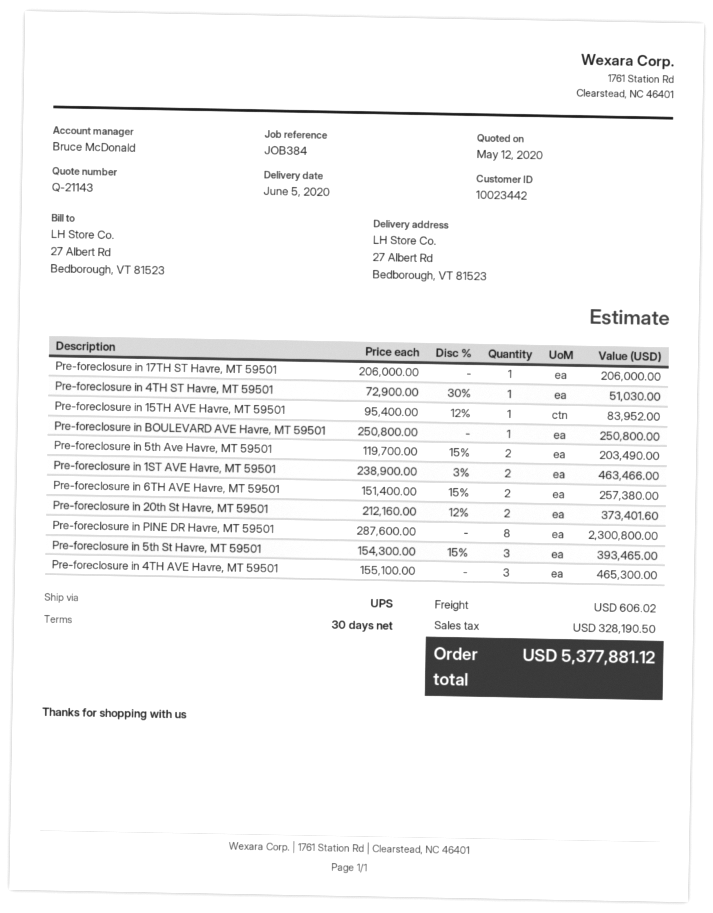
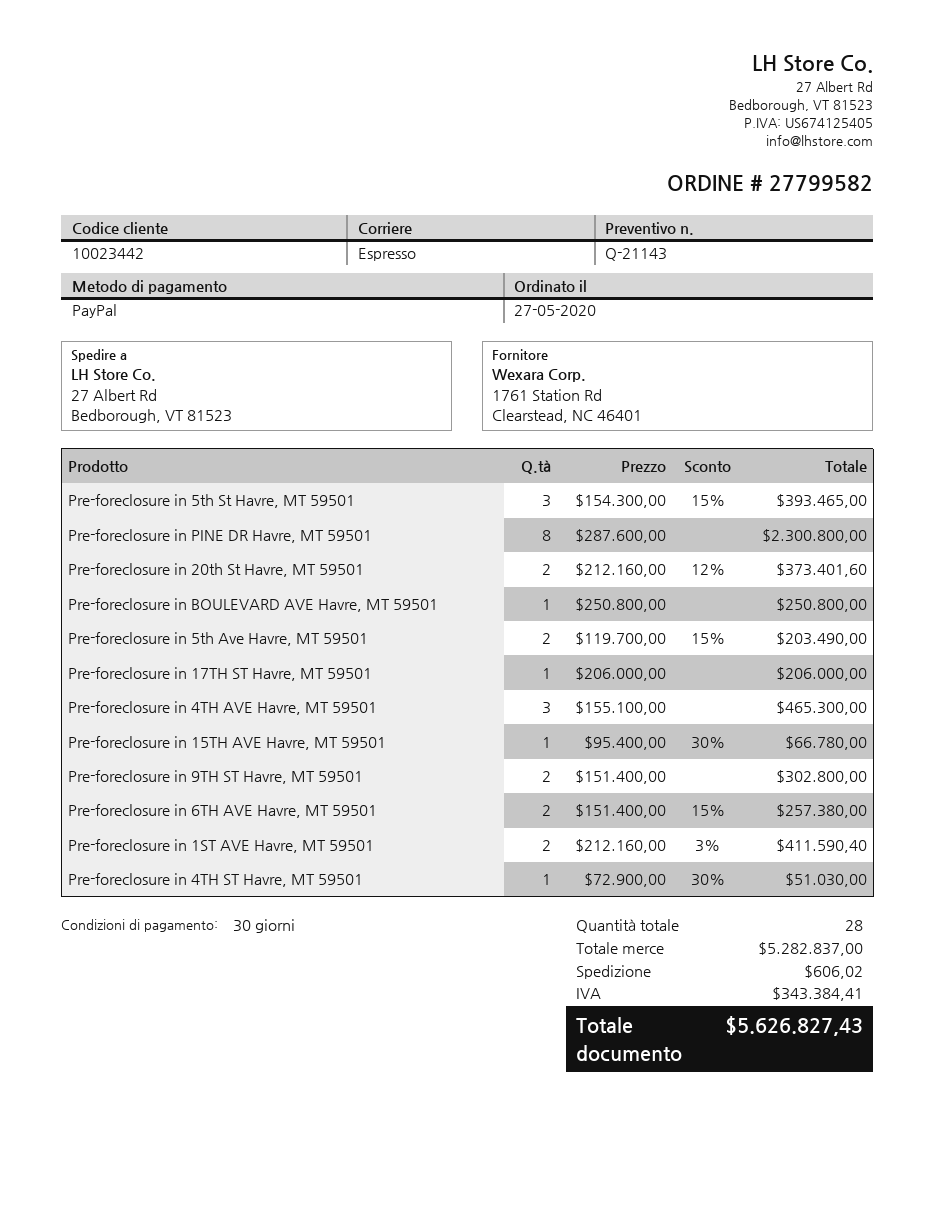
shipping method: UPS -> express
Pre-foreclosure in 15TH AVE Havre, MT 59501: 1 x 95400.00 - 12% = 83952.00 -> 1 x 95400.00 - 30% = 66780.00
Pre-foreclosure in 1ST AVE Havre, MT 59501: 2 x 238900.00 - 3% = 463466.00 -> 2 x 212160.00 - 3% = 411590.40
Pre-foreclosure in 9TH ST Havre, MT 59501: none -> 2 x 151400.00 = 302800.00
tax: 328190.50 -> 343384.41
total: 5377881.12 -> 5626827.43

